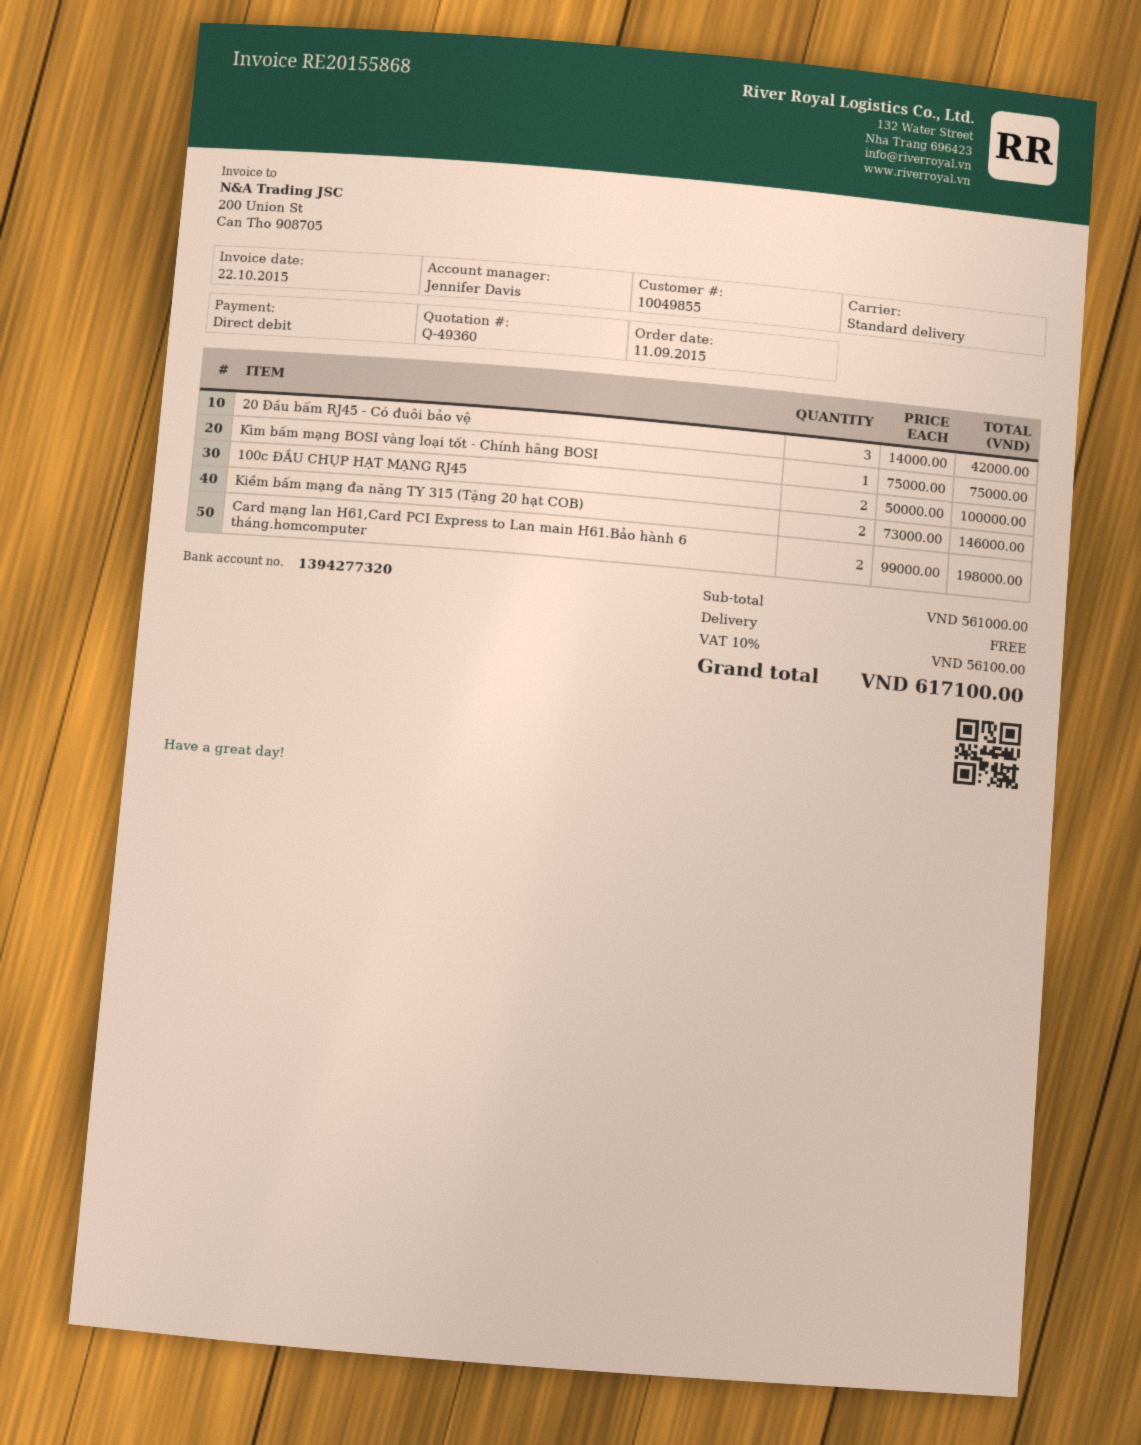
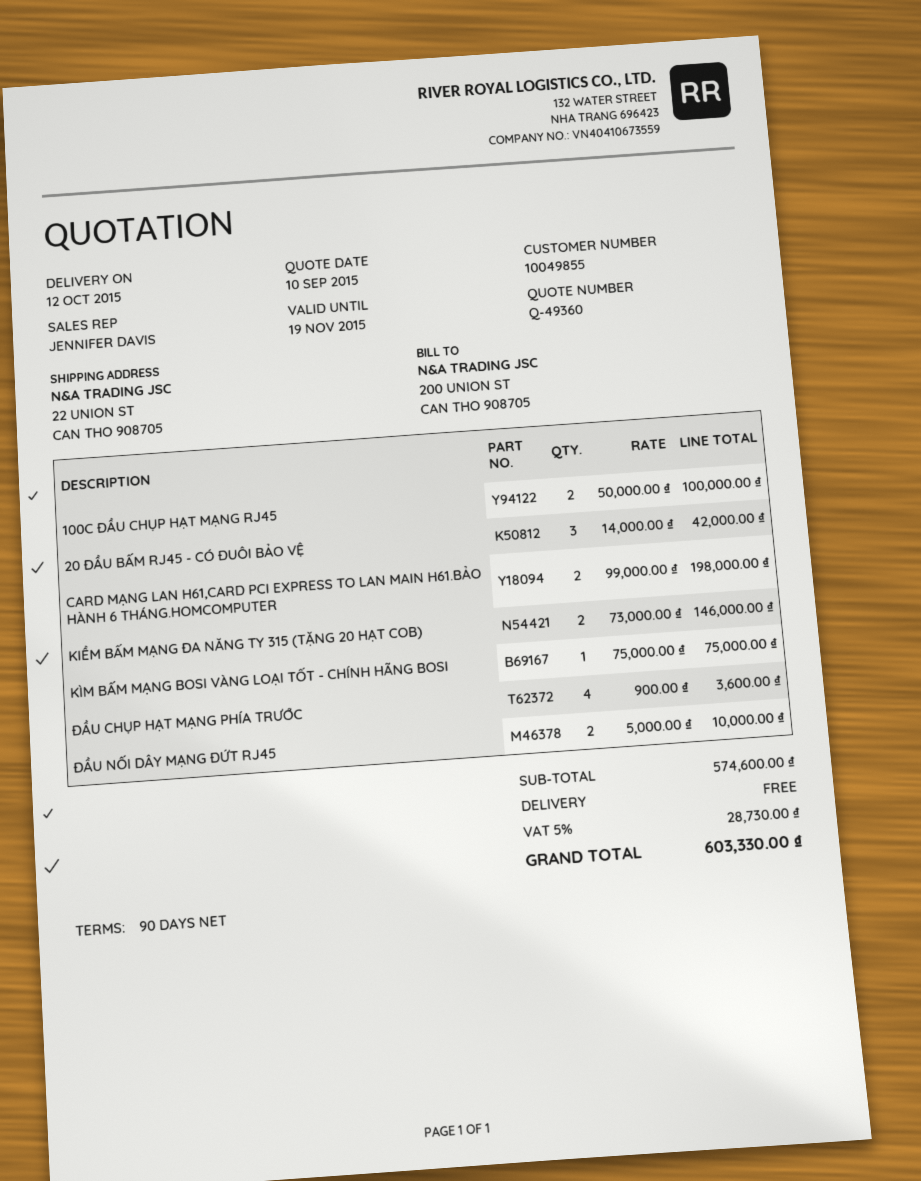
ĐẦU CHỤP HẠT MẠNG PHÍA TRƯỚC: none -> 4 x 900.00 = 3600.00
ĐẦU NỐI DÂY MẠNG ĐỨT RJ45: none -> 2 x 5000.00 = 10000.00
subtotal: 561000.00 -> 574600.00
tax: 10% = 56100.00 -> 5% = 28730.00
total: 617100.00 -> 603330.00

